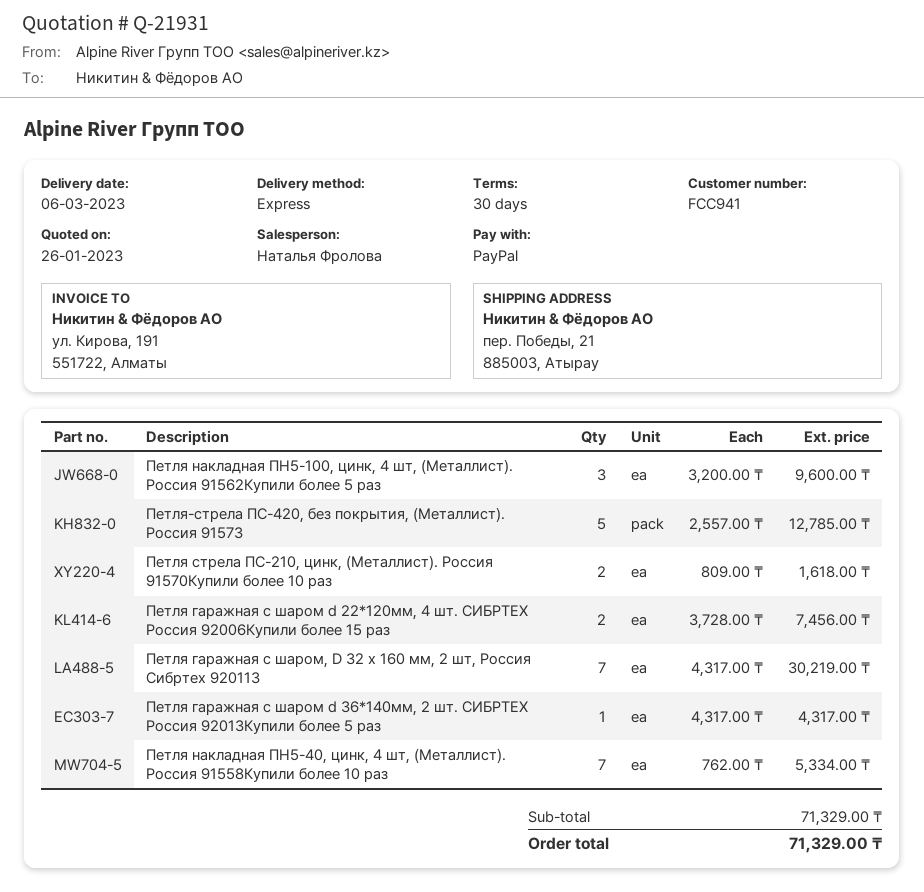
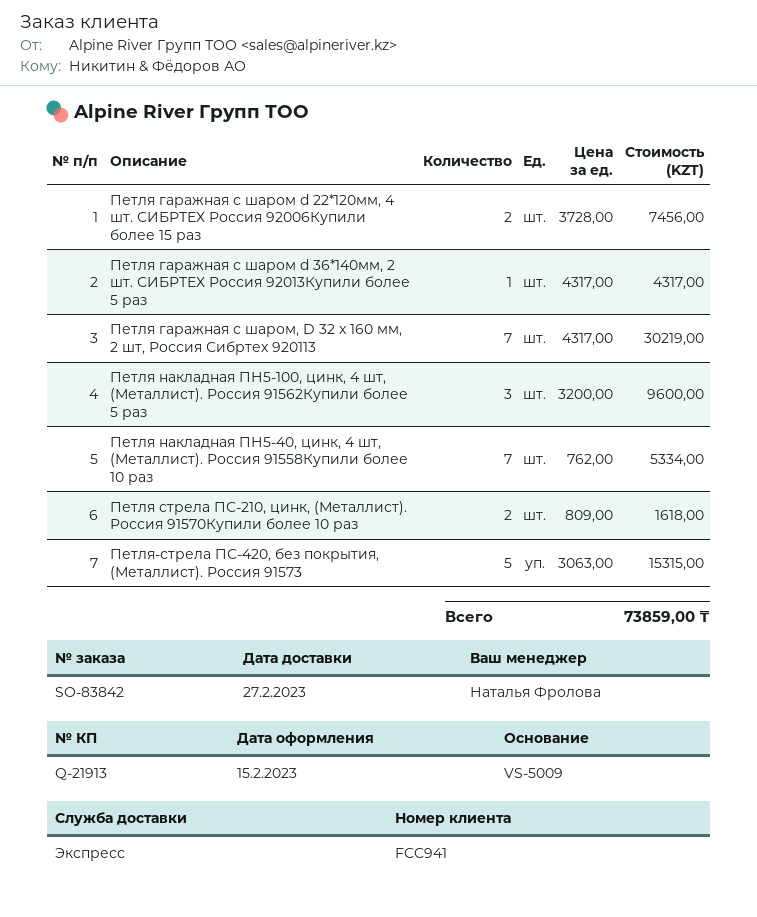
quote number: Q-21931 -> Q-21913
delivery date: 2023-03-06 -> 2023-02-27
Петля-стрела ПС-420, без покрытия, (Металлист). Россия 91573: 5 x 2557.00 = 12785.00 -> 5 x 3063.00 = 15315.00
total: 71329.00 -> 73859.00

